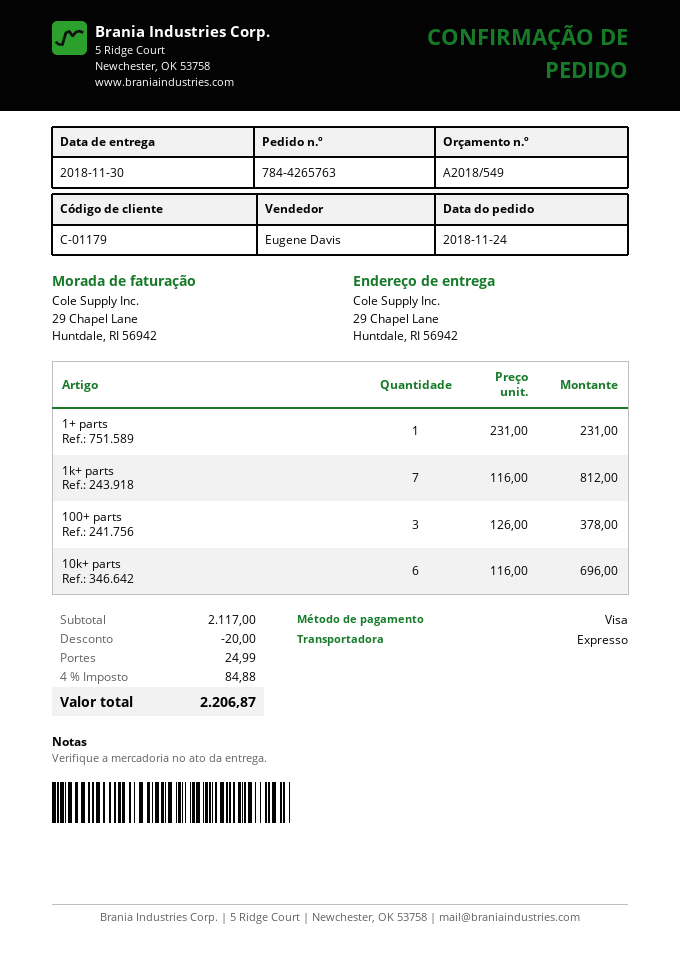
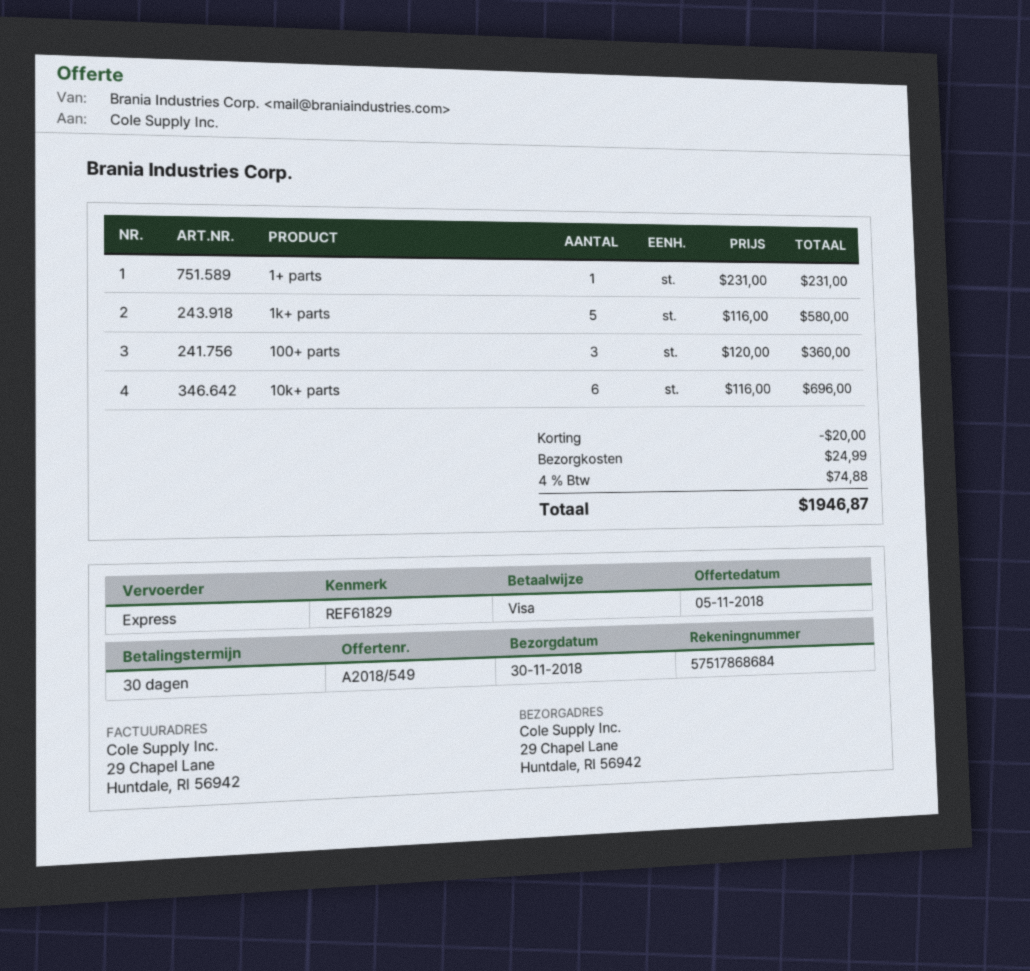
1k+ parts: 7 x 116.00 = 812.00 -> 5 x 116.00 = 580.00
100+ parts: 3 x 126.00 = 378.00 -> 3 x 120.00 = 360.00
tax: 4% = 84.88 -> 4% = 74.88
total: 2206.87 -> 1946.87

